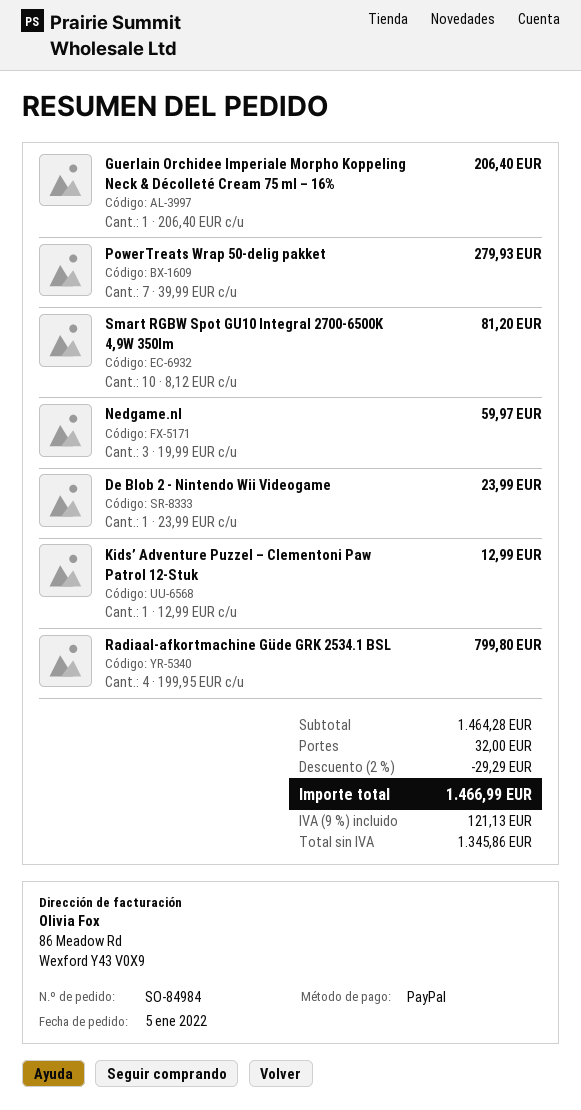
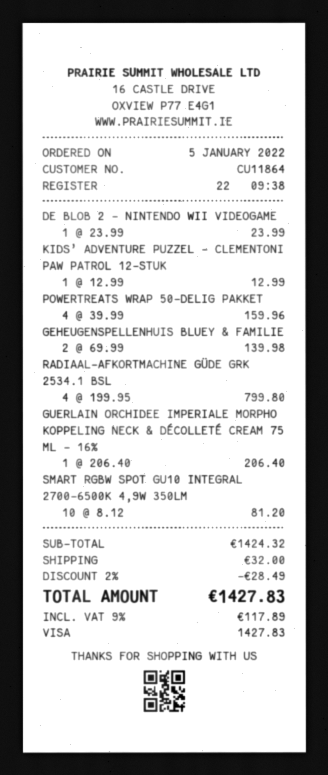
payment method: PayPal -> Visa
PowerTreats Wrap 50‑delig pakket: 7 x 39.99 = 279.93 -> 4 x 39.99 = 159.96
Nedgame.nl: 3 x 19.99 = 59.97 -> none
GEHEUGENSPELLENHUIS BLUEY & FAMILIE: none -> 2 x 69.99 = 139.98
subtotal: 1464.28 -> 1424.32
discount: 2% = 29.29 -> 2% = 28.49
tax: 9% = 121.13 -> 9% = 117.89
total: 1466.99 -> 1427.83

